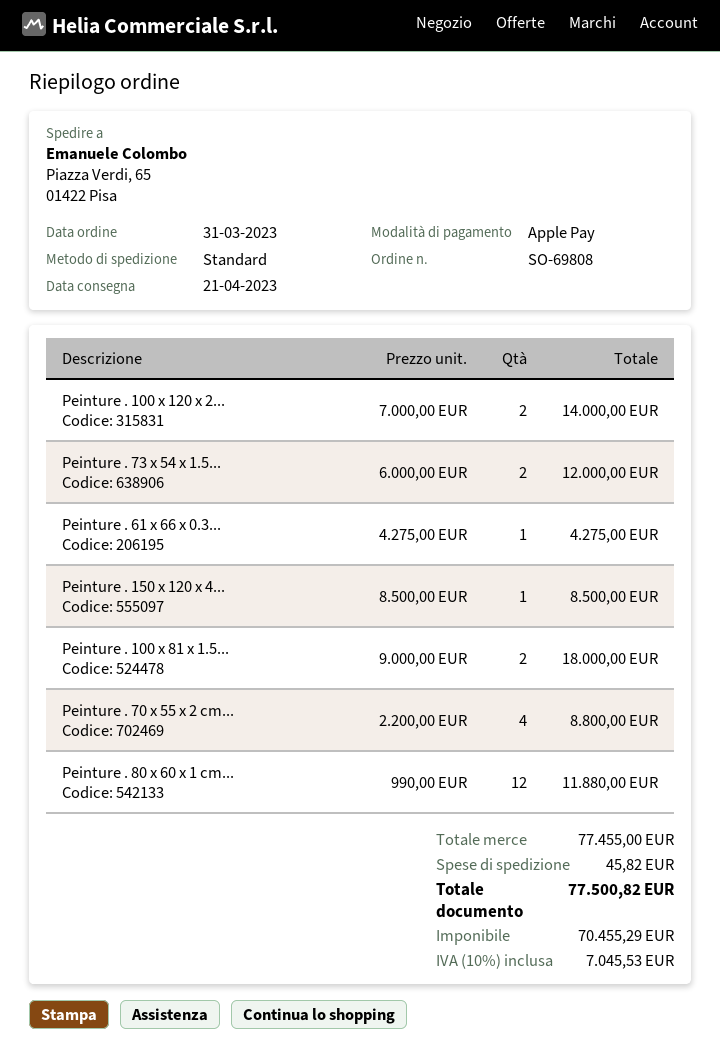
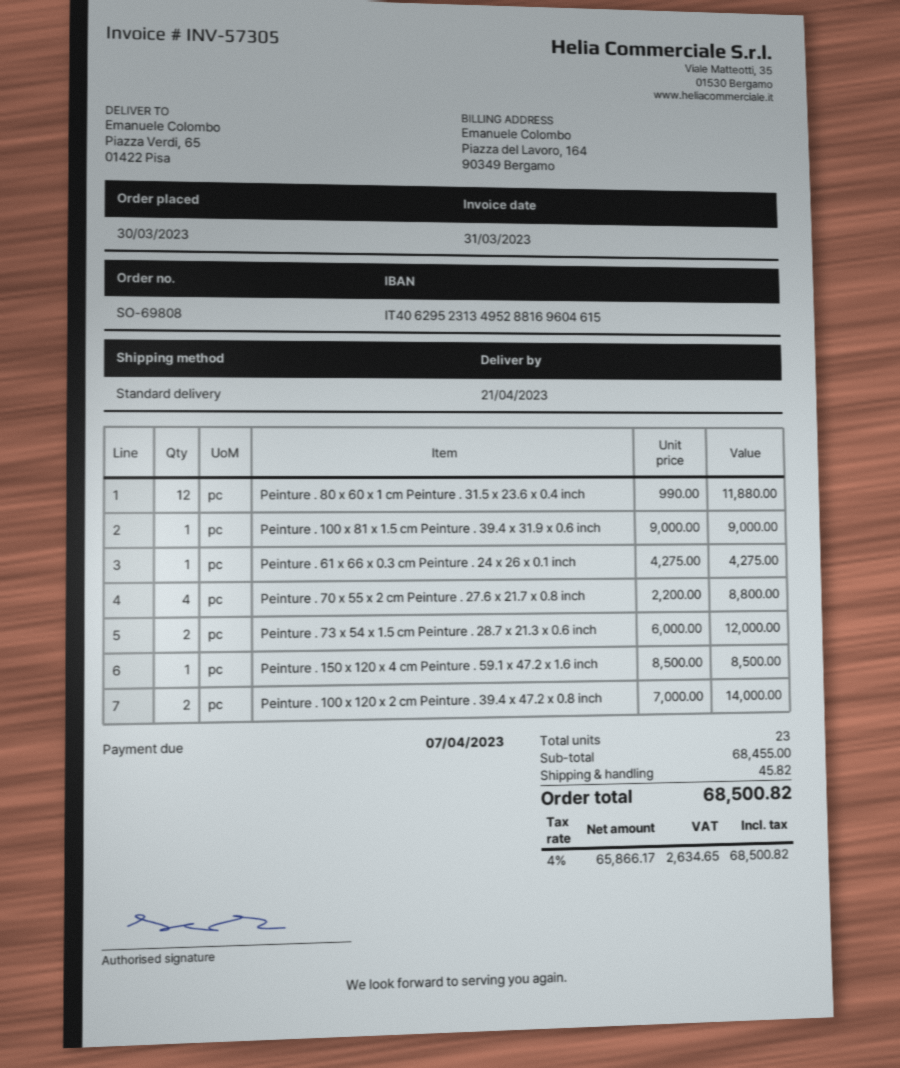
order date: 2023-03-31 -> 2023-03-30
Peinture . 100 x 81 x 1.5...: 2 x 9000.00 = 18000.00 -> 1 x 9000.00 = 9000.00
subtotal: 77455.00 -> 68455.00
net: 70455.29 -> 65866.17
tax: 10% = 7045.53 -> 4% = 2634.65
total: 77500.82 -> 68500.82

